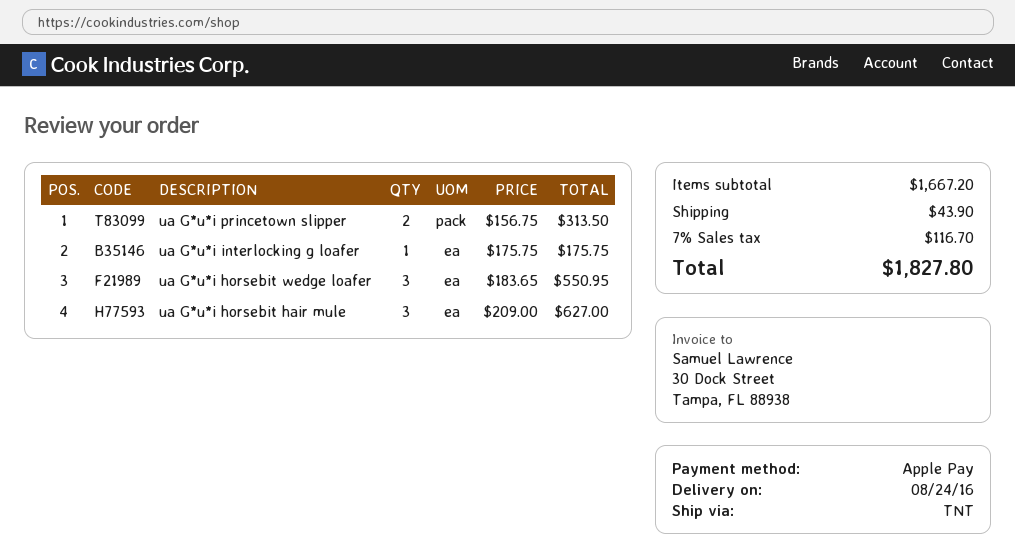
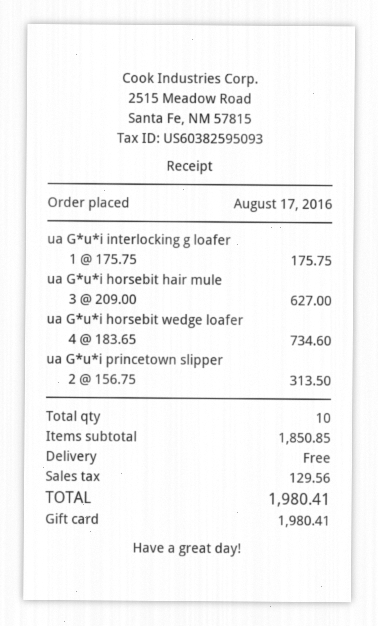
payment method: Apple Pay -> gift card
ua G*u*i horsebit wedge loafer: 3 x 183.65 = 550.95 -> 4 x 183.65 = 734.60
subtotal: 1667.20 -> 1850.85
shipping: 43.90 -> 0.00
tax: 116.70 -> 129.56
total: 1827.80 -> 1980.41

